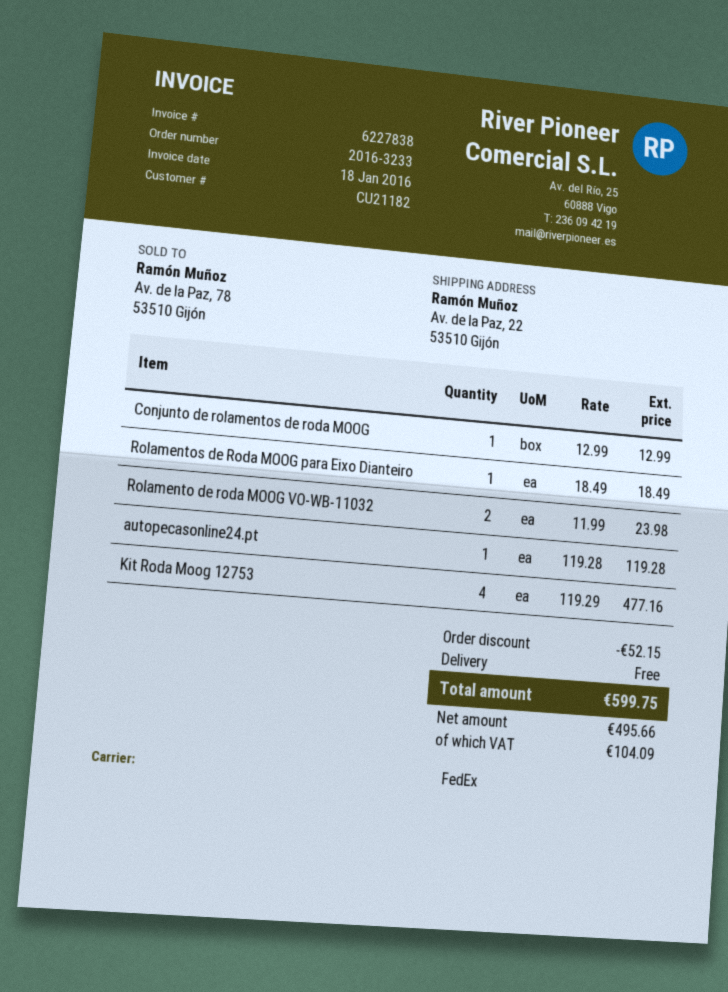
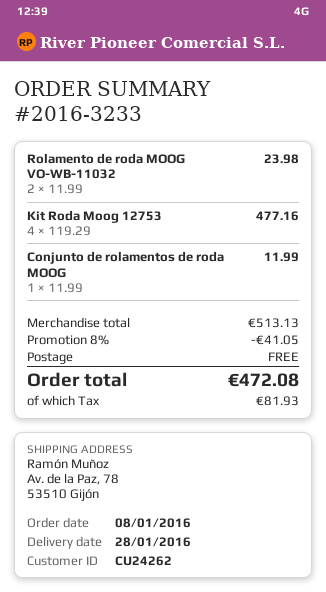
customer number: CU21182 -> CU24262
ship to: Av. de la Paz, 22, 53510 Gijón -> Av. de la Paz, 78, 53510 Gijón
Conjunto de rolamentos de roda MOOG: 1 x 12.99 = 12.99 -> 1 x 11.99 = 11.99
Rolamentos de Roda MOOG para Eixo Dianteiro: 1 x 18.49 = 18.49 -> none
autopecasonline24.pt: 1 x 119.28 = 119.28 -> none
discount: 52.15 -> 41.05
tax: 104.09 -> 81.93
total: 599.75 -> 472.08

